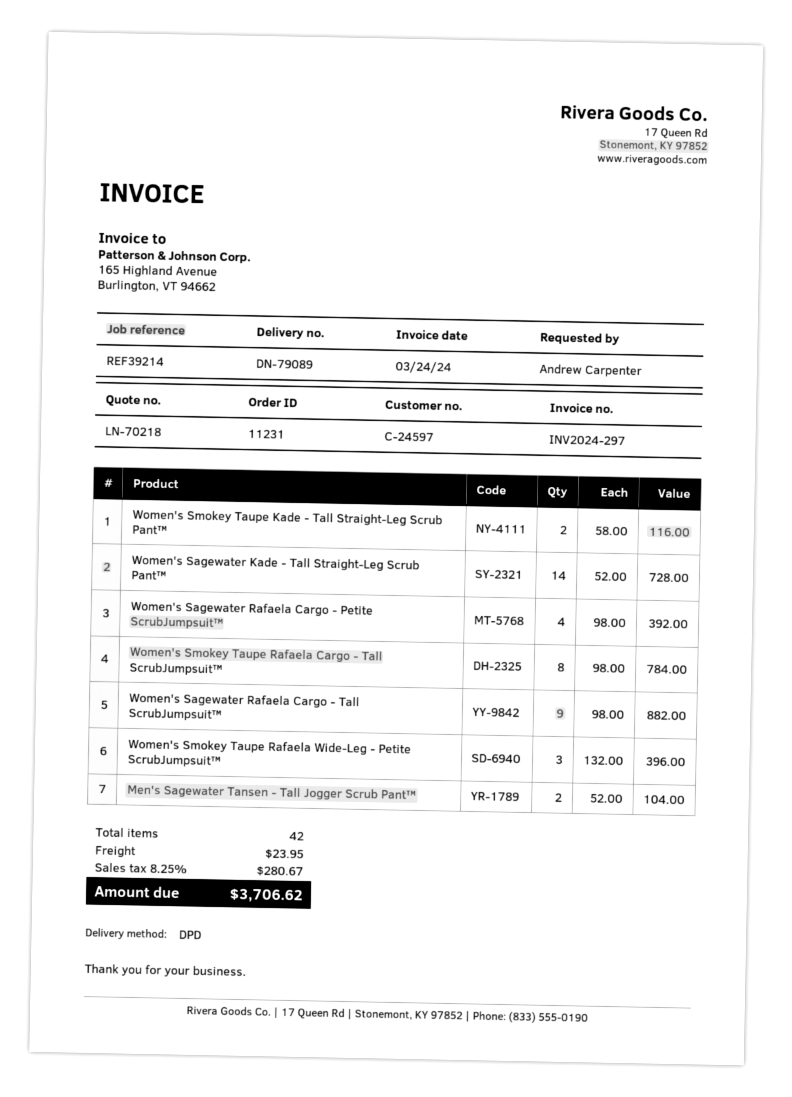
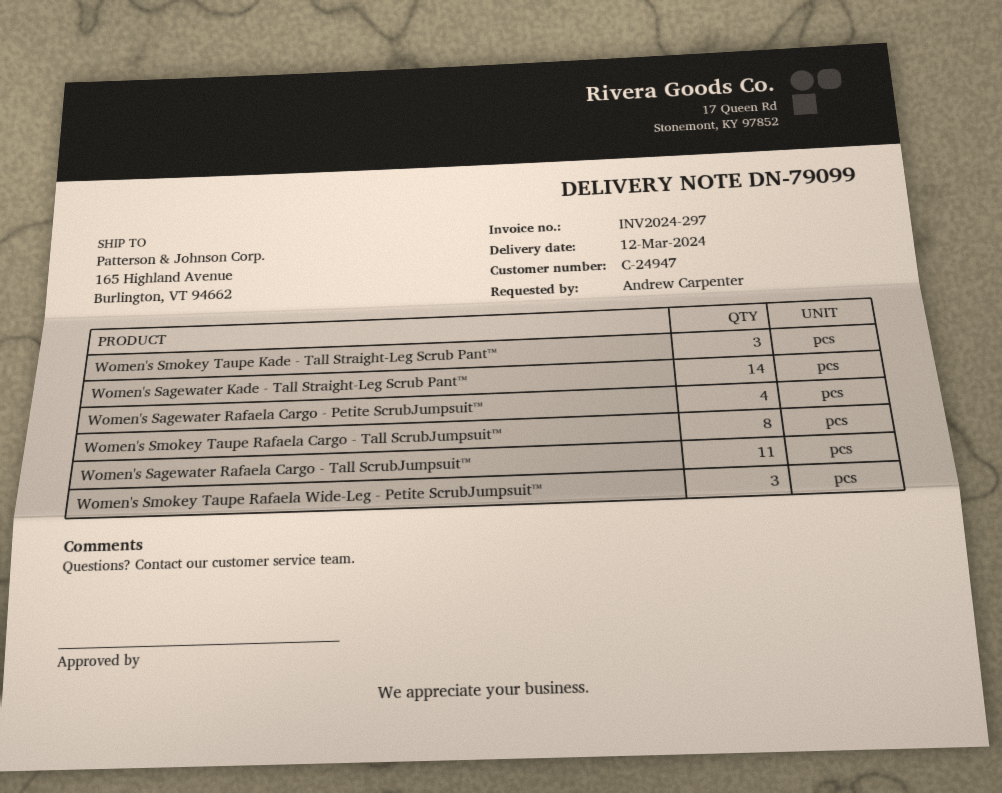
delivery note number: DN-79089 -> DN-79099
customer number: C-24597 -> C-24947
Women's Smokey Taupe Kade - Tall Straight-Leg Scrub Pant™: 2 -> 3
Women's Sagewater Rafaela Cargo - Tall ScrubJumpsuit™: 9 -> 11
Men's Sagewater Tansen - Tall Jogger Scrub Pant™: 2 -> none

